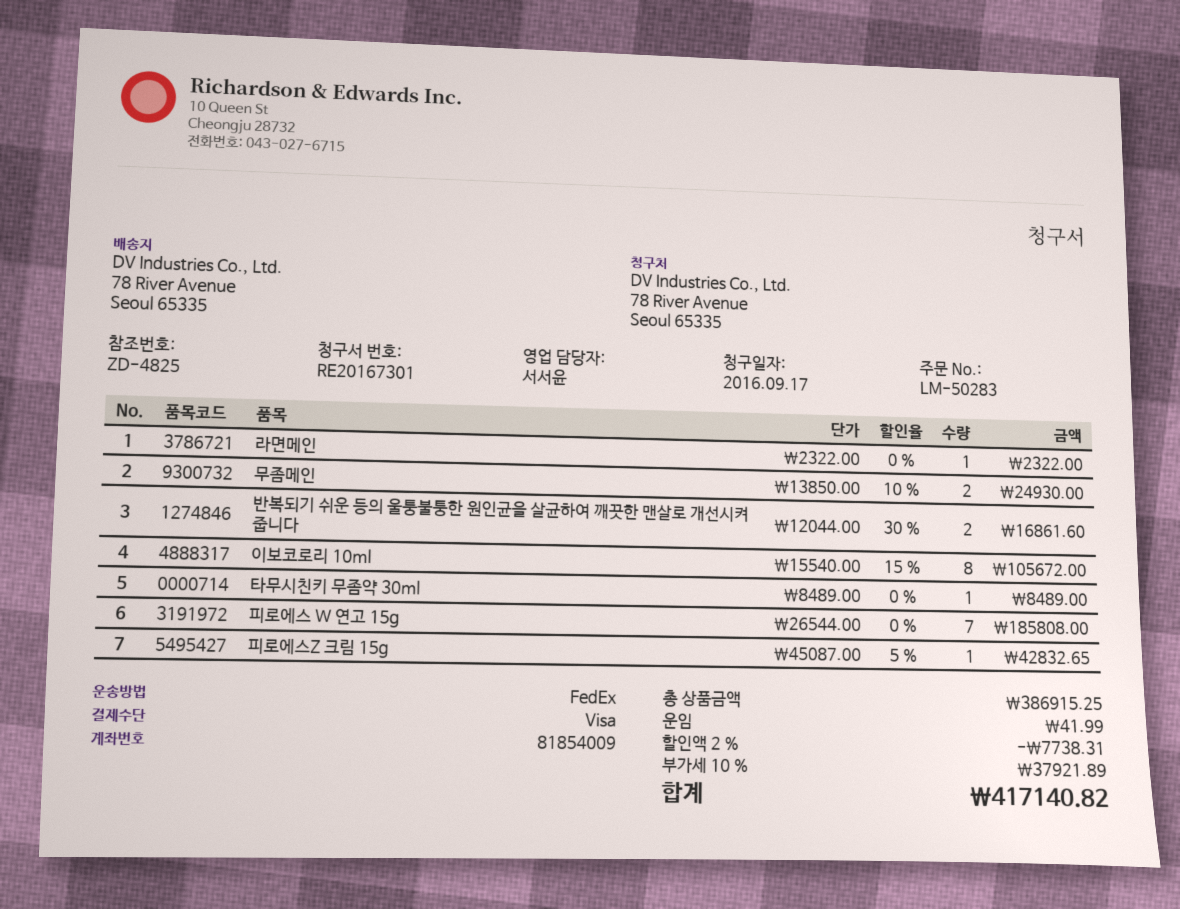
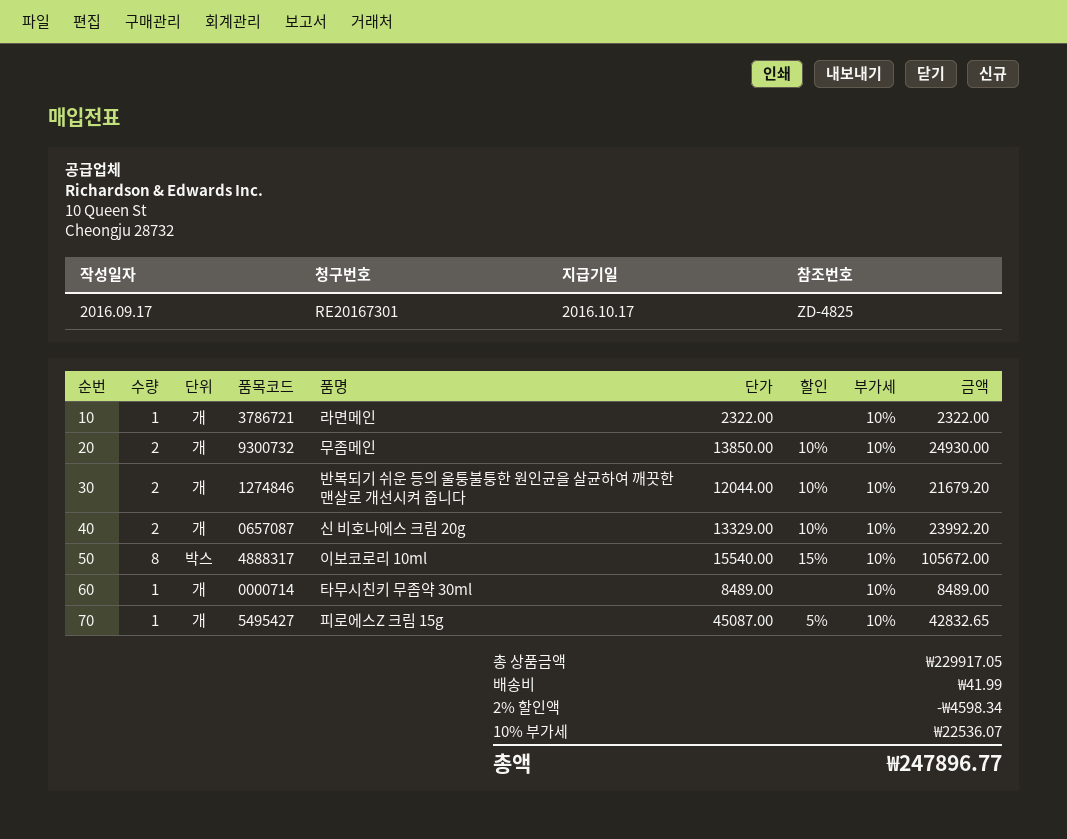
반복되기 쉬운 등의 울퉁불퉁한 원인균을 살균하여 깨끗한 맨살로 개선시켜 줍니다: 2 x 12044.00 - 30% = 16861.60 -> 2 x 12044.00 - 10% = 21679.20
피로에스 W 연고 15g: 7 x 26544.00 = 185808.00 -> none
신 비호나에스 크림 20g: none -> 2 x 13329.00 - 10% = 23992.20
subtotal: 386915.25 -> 229917.05
discount: 2% = 7738.31 -> 2% = 4598.34
tax: 10% = 37921.89 -> 10% = 22536.07
total: 417140.82 -> 247896.77

